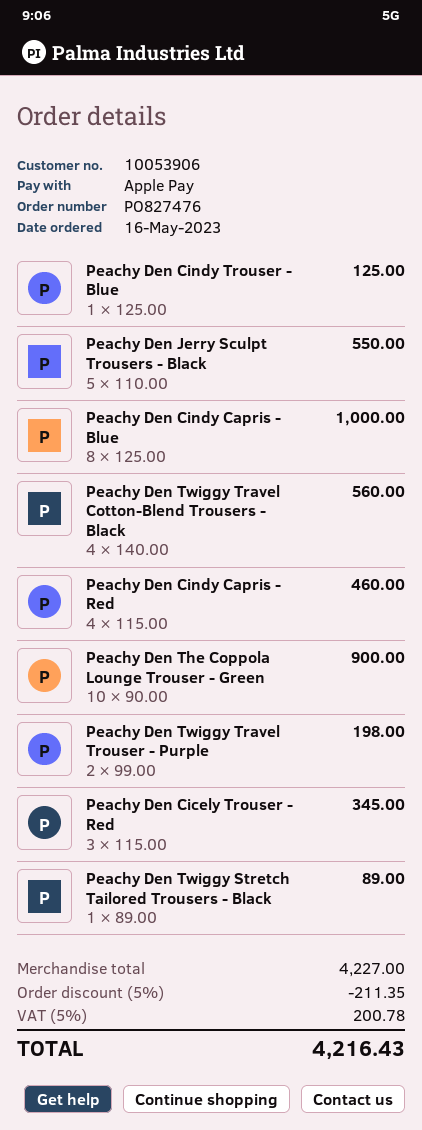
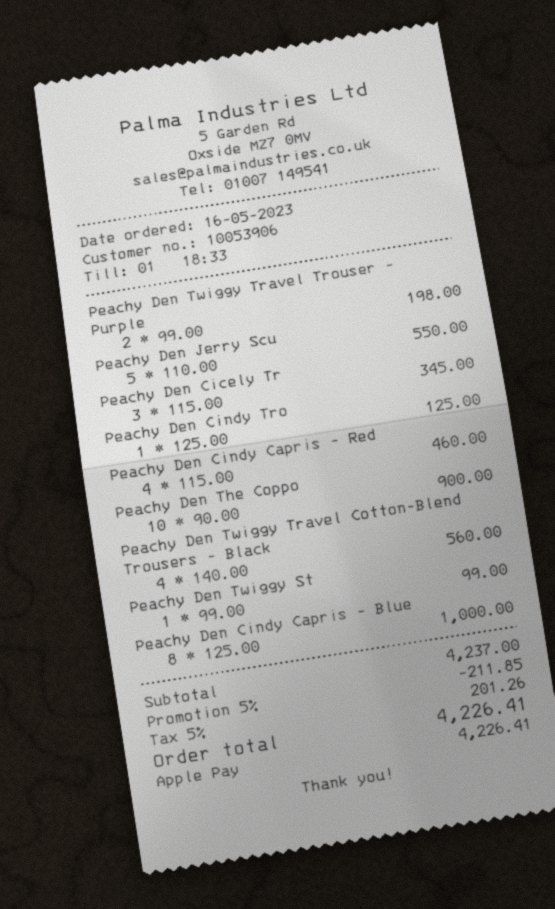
Peachy Den Twiggy Stretch Tailored Trousers - Black: 1 x 89.00 = 89.00 -> 1 x 99.00 = 99.00
subtotal: 4227.00 -> 4237.00
discount: 5% = 211.35 -> 5% = 211.85
tax: 5% = 200.78 -> 5% = 201.26
total: 4216.43 -> 4226.41

